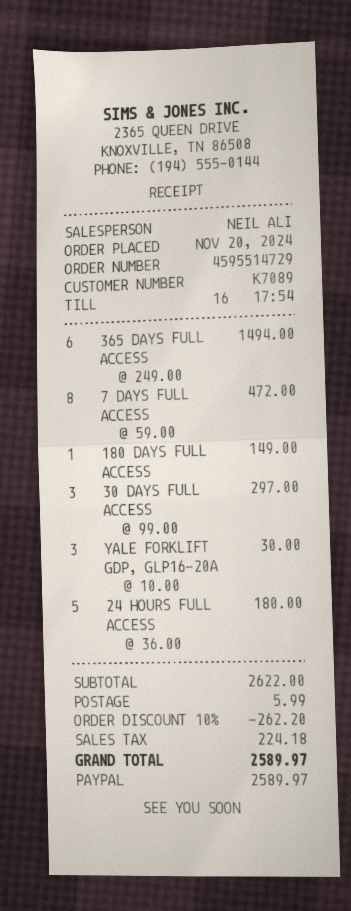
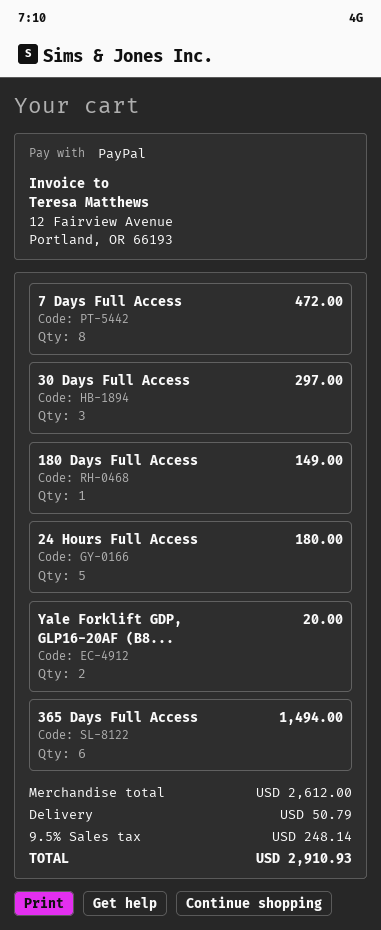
YALE FORKLIFT GDP, GLP16-20A: 3 for 30.00 -> 2 for 20.00
subtotal: 2622.00 -> 2612.00
discount: 10% = 262.20 -> none
shipping: 5.99 -> 50.79
tax: 224.18 -> 248.14
total: 2589.97 -> 2910.93

